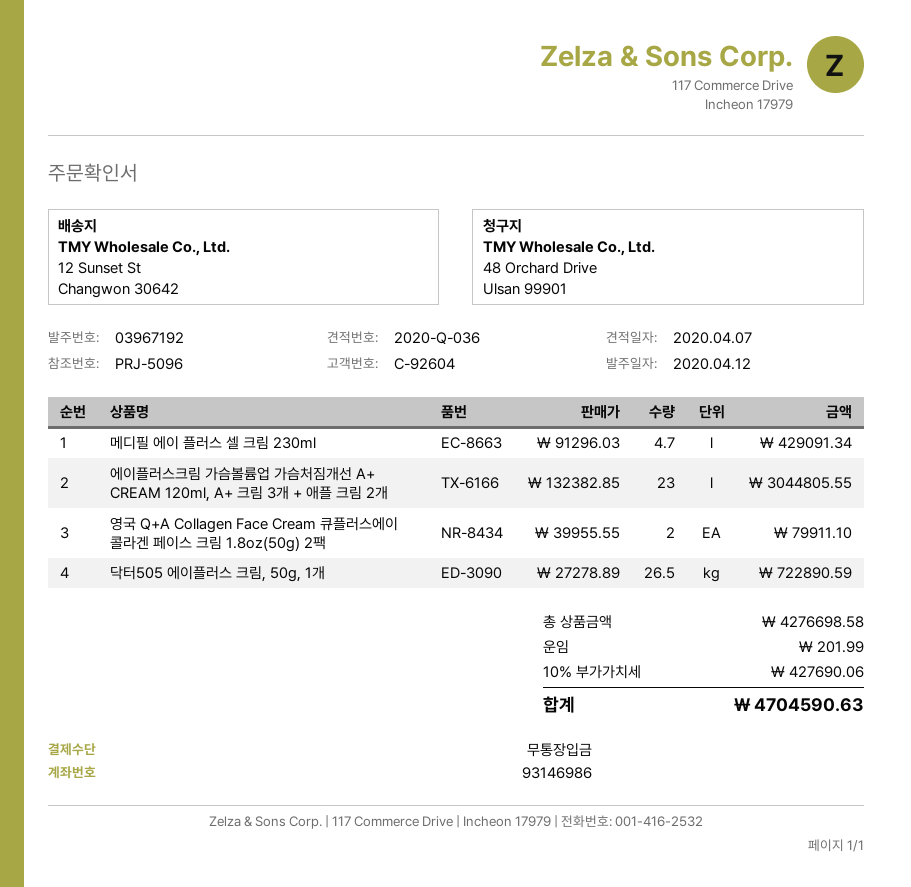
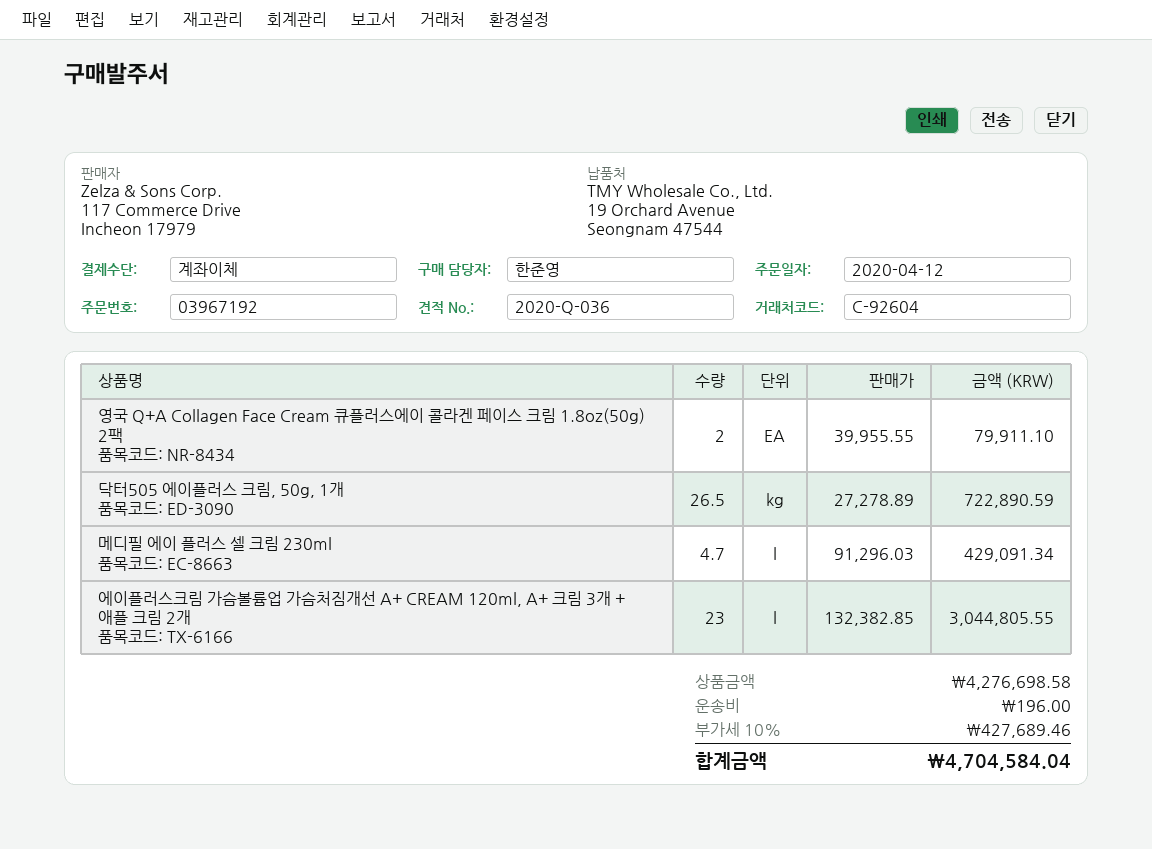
ship to: 12 Sunset St, Changwon 30642 -> 19 Orchard Avenue, Seongnam 47544
shipping: 201.99 -> 196.00
tax: 10% = 427690.06 -> 10% = 427689.46
total: 4704590.63 -> 4704584.04

